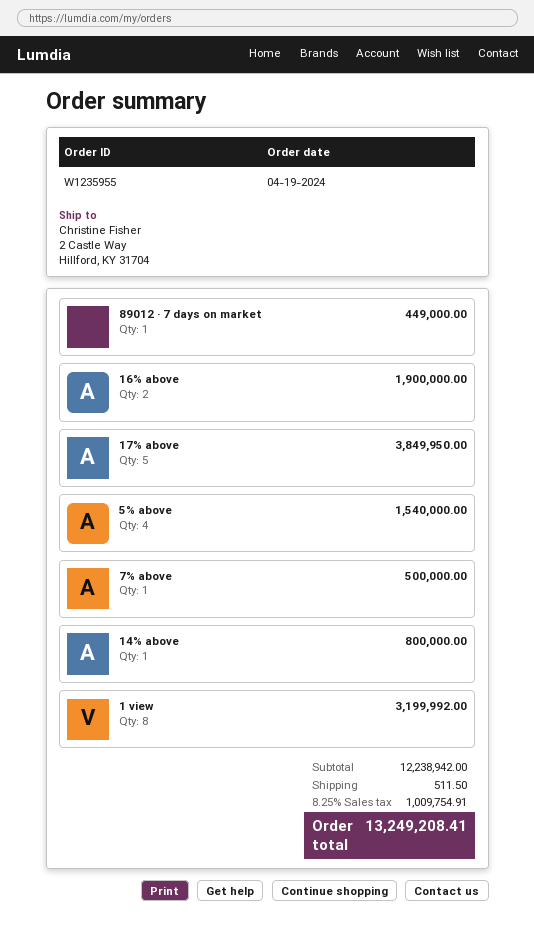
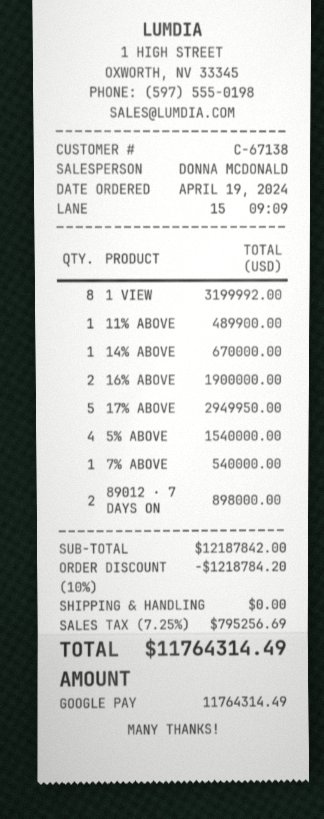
89012 · 7 days on market: 1 for 449000.00 -> 2 for 898000.00
17% above: 5 for 3849950.00 -> 5 for 2949950.00
7% above: 1 for 500000.00 -> 1 for 540000.00
14% above: 1 for 800000.00 -> 1 for 670000.00
11% ABOVE: none -> 1 for 489900.00
subtotal: 12238942.00 -> 12187842.00
discount: none -> 10% = 1218784.20
shipping: 511.50 -> 0.00
tax: 8.25% = 1009754.91 -> 7.25% = 795256.69
total: 13249208.41 -> 11764314.49

